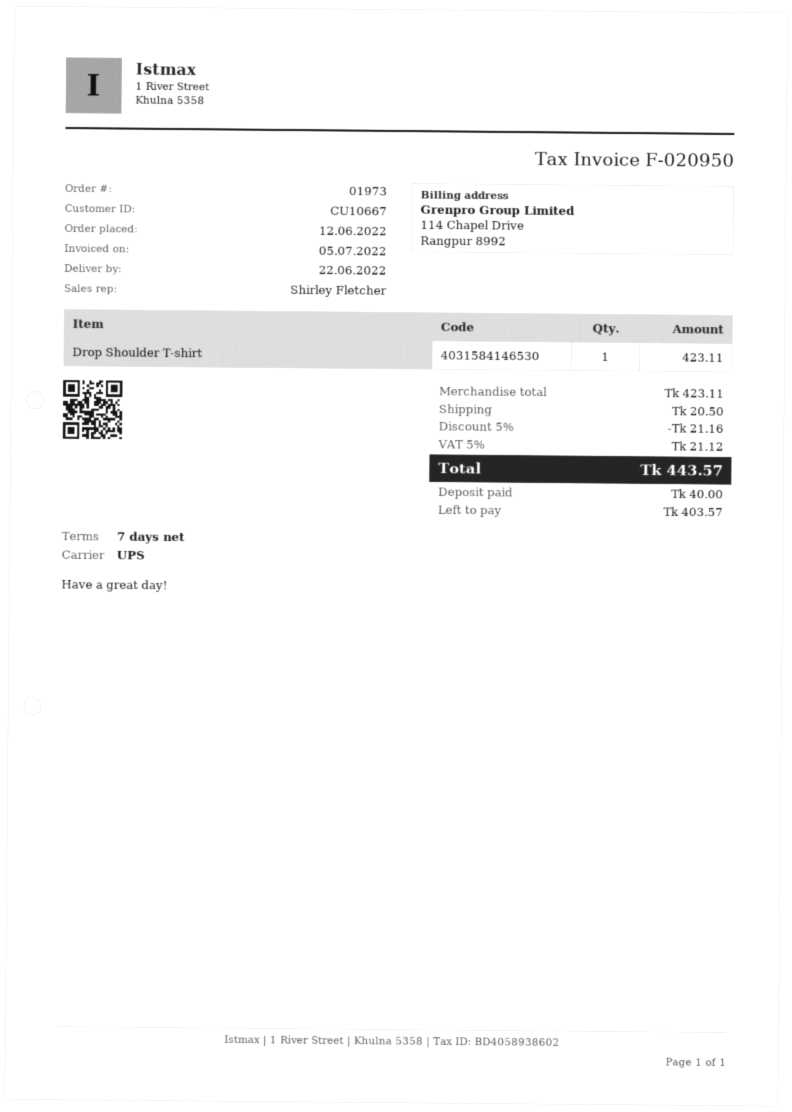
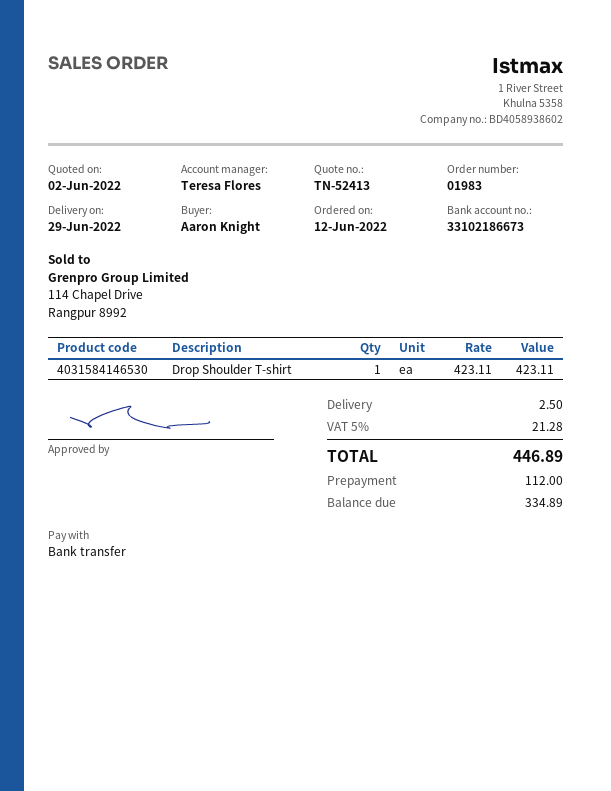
order number: 01973 -> 01983
delivery date: 2022-06-22 -> 2022-06-29
sales rep: Shirley Fletcher -> Teresa Flores
discount: 5% = 21.16 -> none
shipping: 20.50 -> 2.50
tax: 5% = 21.12 -> 5% = 21.28
total: 443.57 -> 446.89
deposit: 40.00 -> 112.00
balance: 403.57 -> 334.89

